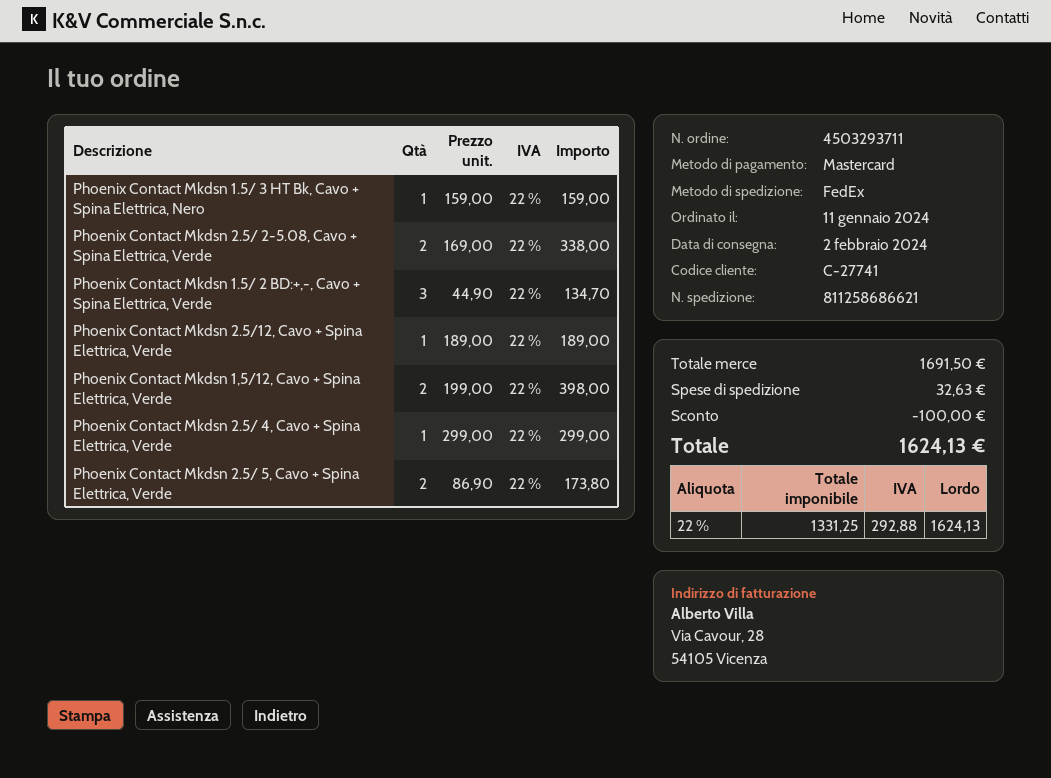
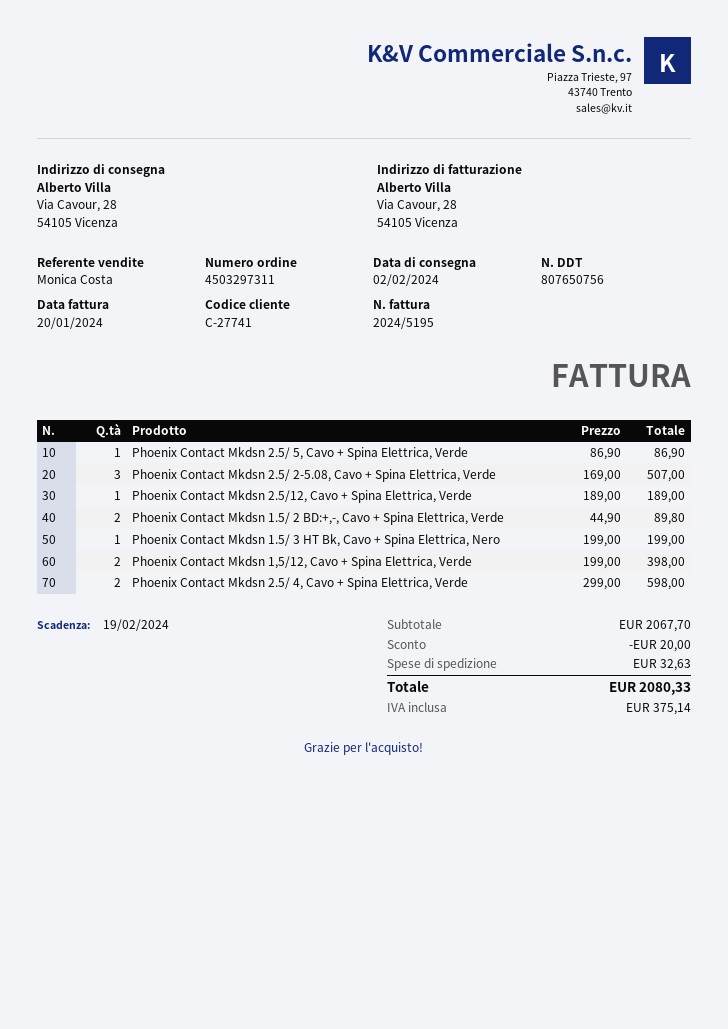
order number: 4503293711 -> 4503297311
Phoenix Contact Mkdsn 1.5/ 3 HT Bk, Cavo + Spina Elettrica, Nero: 1 x 159.00 = 159.00 -> 1 x 199.00 = 199.00
Phoenix Contact Mkdsn 2.5/ 2-5.08, Cavo + Spina Elettrica, Verde: 2 x 169.00 = 338.00 -> 3 x 169.00 = 507.00
Phoenix Contact Mkdsn 1.5/ 2 BD:+,-, Cavo + Spina Elettrica, Verde: 3 x 44.90 = 134.70 -> 2 x 44.90 = 89.80
Phoenix Contact Mkdsn 2.5/ 4, Cavo + Spina Elettrica, Verde: 1 x 299.00 = 299.00 -> 2 x 299.00 = 598.00
Phoenix Contact Mkdsn 2.5/ 5, Cavo + Spina Elettrica, Verde: 2 x 86.90 = 173.80 -> 1 x 86.90 = 86.90
subtotal: 1691.50 -> 2067.70
discount: 100.00 -> 20.00
tax: 292.88 -> 375.14
total: 1624.13 -> 2080.33

